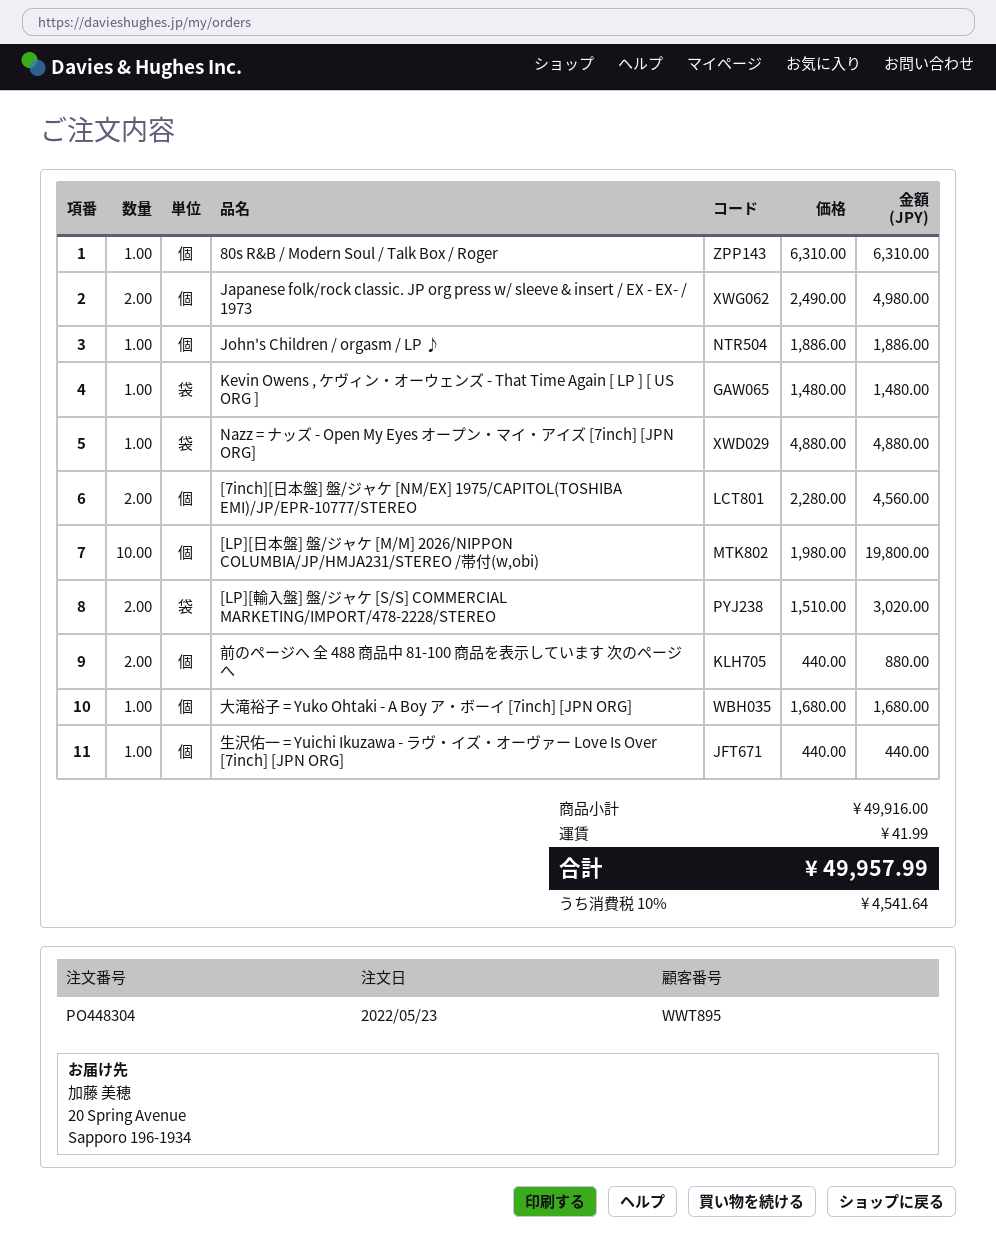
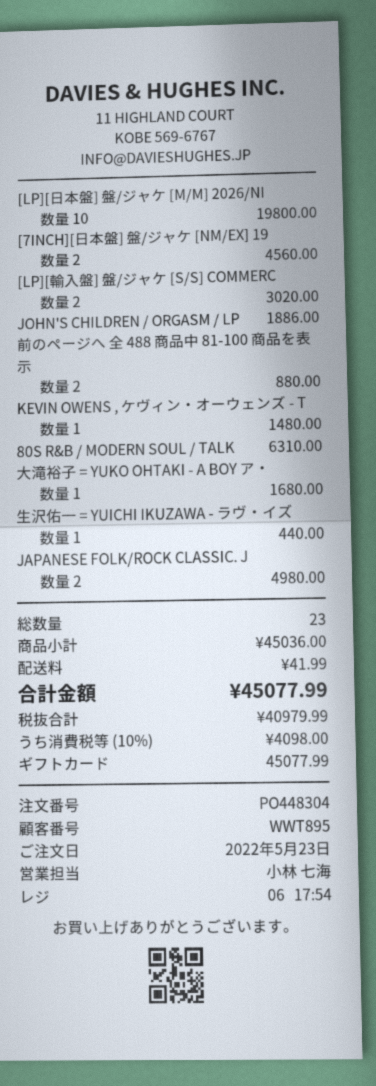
Nazz = ナッズ - Open My Eyes オープン・マイ・アイズ [7inch] [JPN ORG]: 1 for 4880.00 -> none
subtotal: 49916.00 -> 45036.00
tax: 10% = 4541.64 -> 10% = 4098.00
total: 49957.99 -> 45077.99

